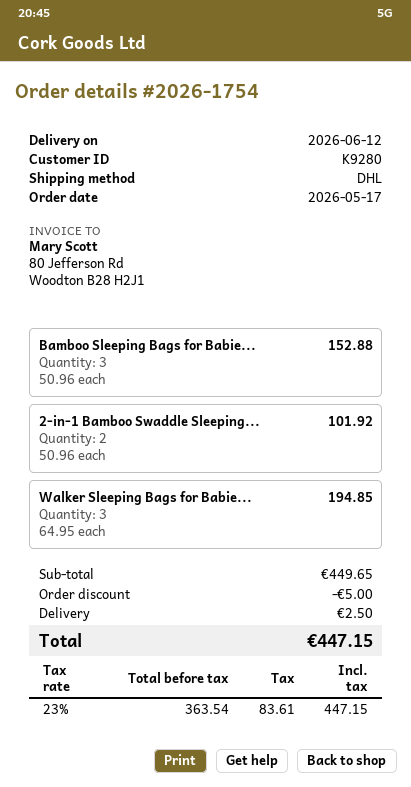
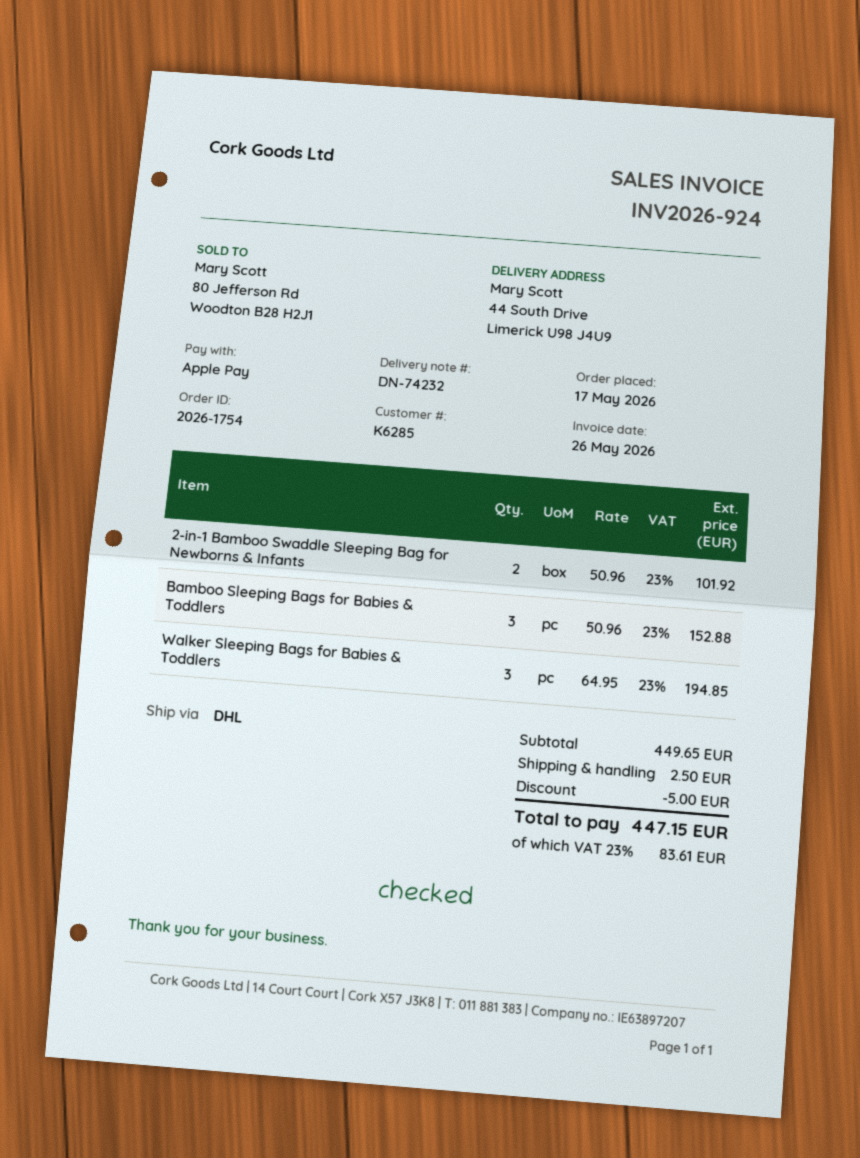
customer number: K9280 -> K6285

